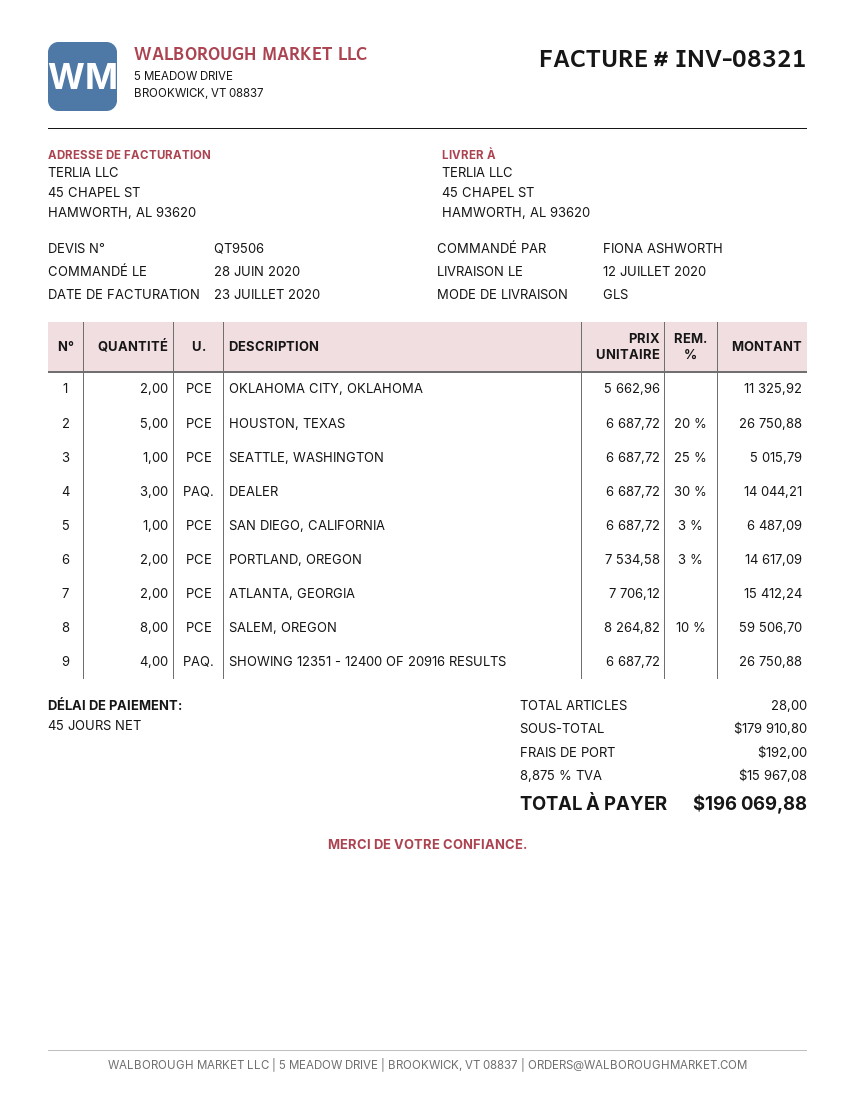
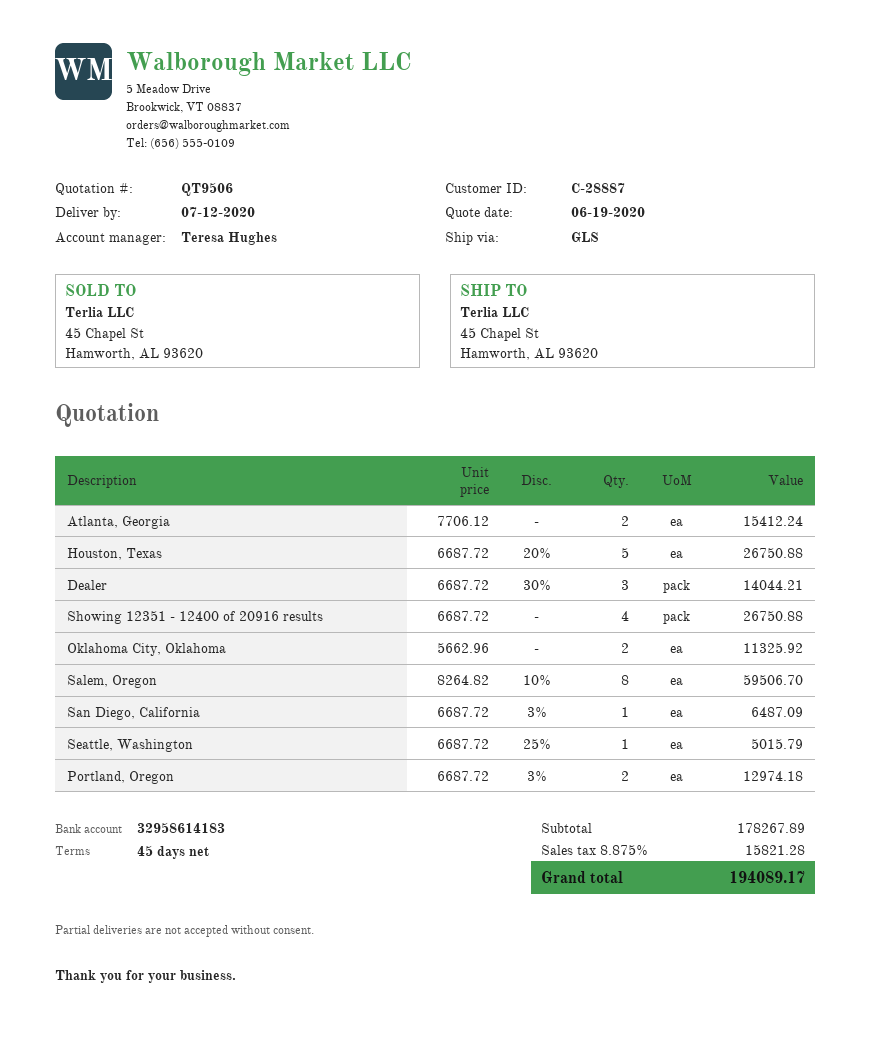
PORTLAND, OREGON: 2 x 7534.58 - 3% = 14617.09 -> 2 x 6687.72 - 3% = 12974.18
subtotal: 179910.80 -> 178267.89
shipping: 192.00 -> none
tax: 8.875% = 15967.08 -> 8.875% = 15821.28
total: 196069.88 -> 194089.17

